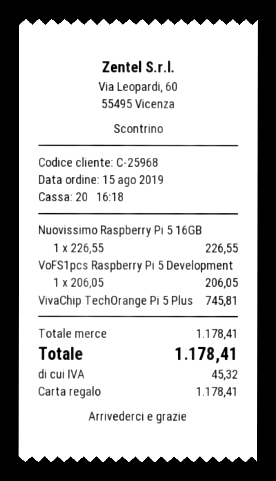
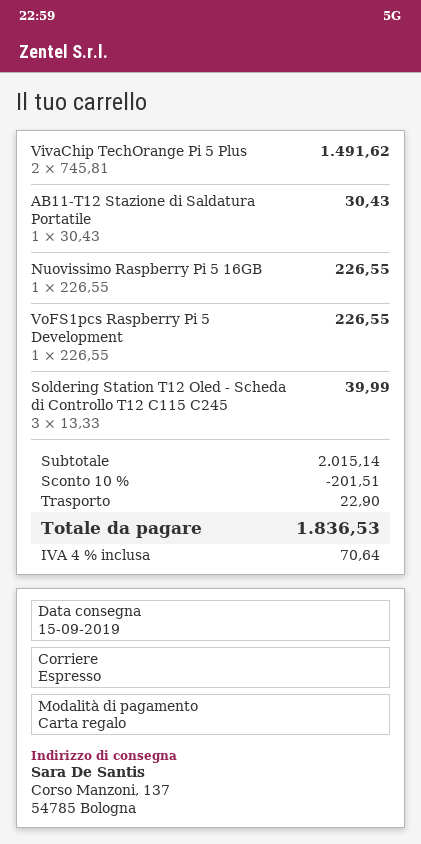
VoFS1pcs Raspberry Pi 5 Development: 1 x 206.05 = 206.05 -> 1 x 226.55 = 226.55
VivaChip TechOrange Pi 5 Plus: 1 x 745.81 = 745.81 -> 2 x 745.81 = 1491.62
AB11-T12 Stazione di Saldatura Portatile: none -> 1 x 30.43 = 30.43
Soldering Station T12 Oled - Scheda di Controllo T12 C115 C245: none -> 3 x 13.33 = 39.99
subtotal: 1178.41 -> 2015.14
discount: none -> 10% = 201.51
shipping: none -> 22.90
tax: 45.32 -> 70.64
total: 1178.41 -> 1836.53

